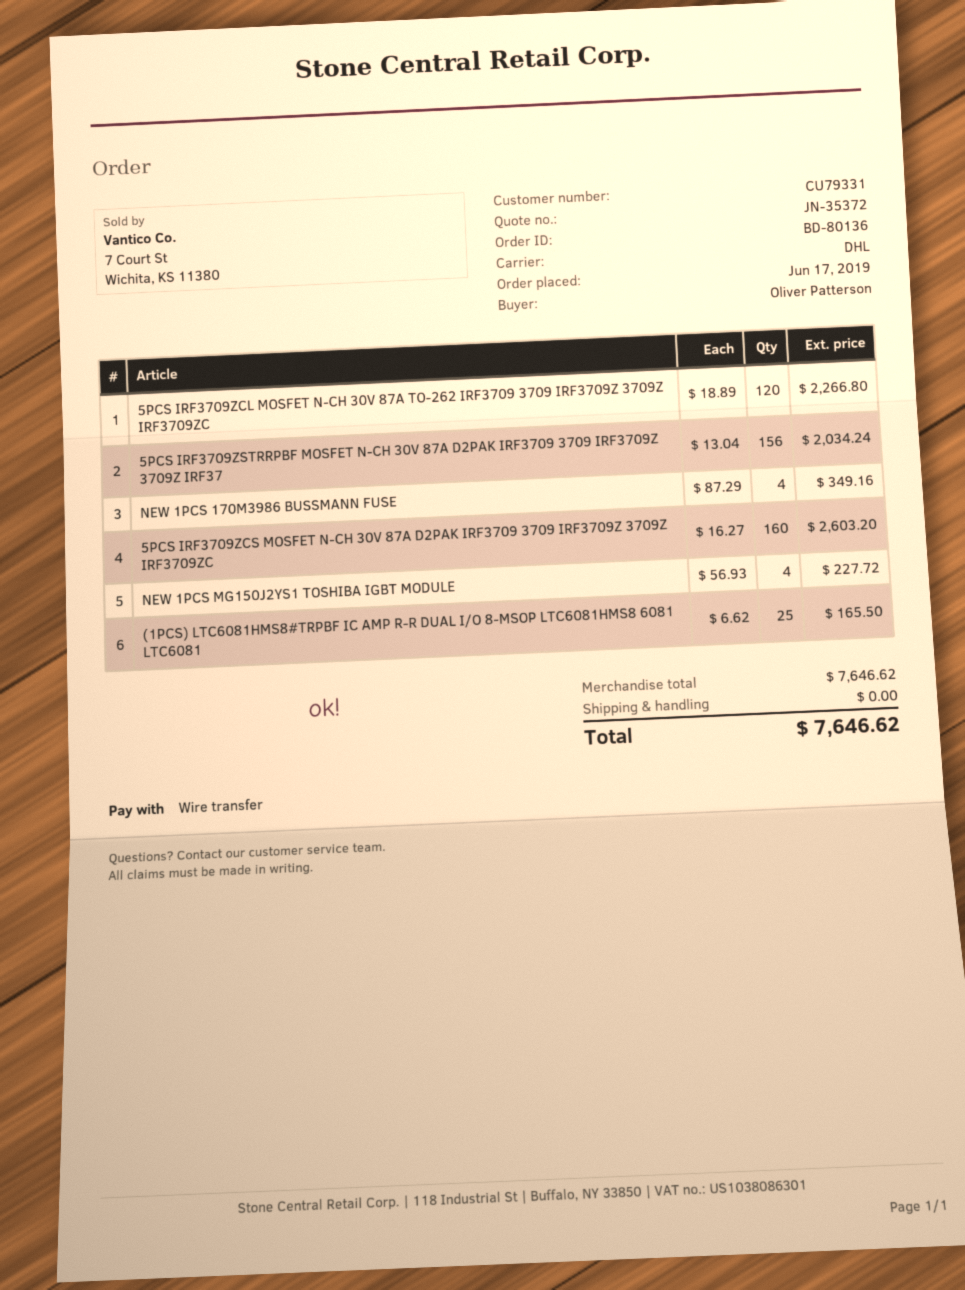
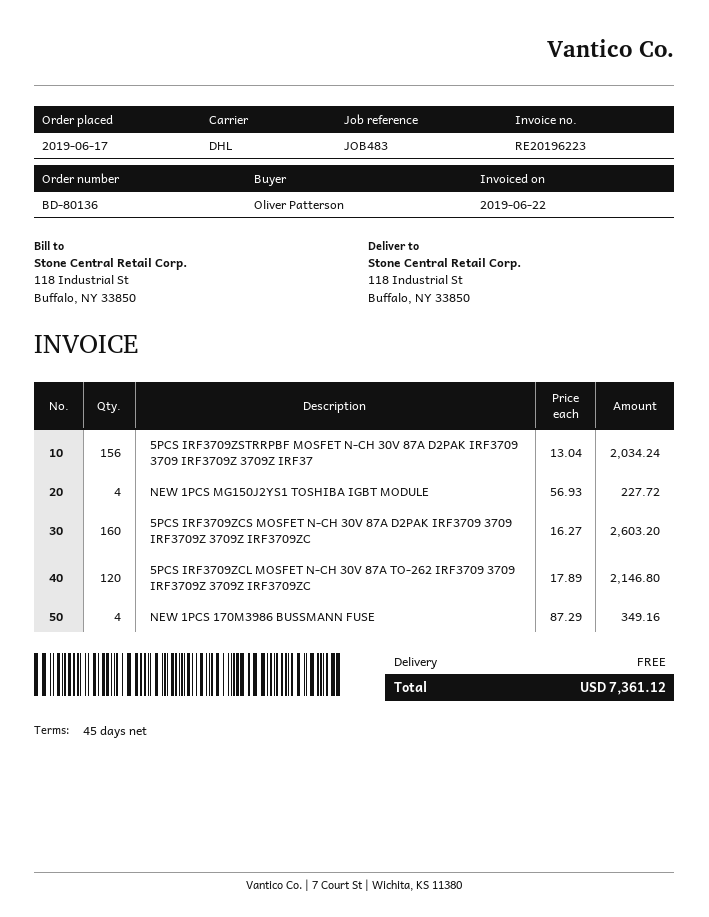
5PCS IRF3709ZCL MOSFET N-CH 30V 87A TO-262 IRF3709 3709 IRF3709Z 3709Z IRF3709ZC: 120 x 18.89 = 2266.80 -> 120 x 17.89 = 2146.80
(1PCS) LTC6081HMS8#TRPBF IC AMP R-R DUAL I/O 8-MSOP LTC6081HMS8 6081 LTC6081: 25 x 6.62 = 165.50 -> none
total: 7646.62 -> 7361.12

